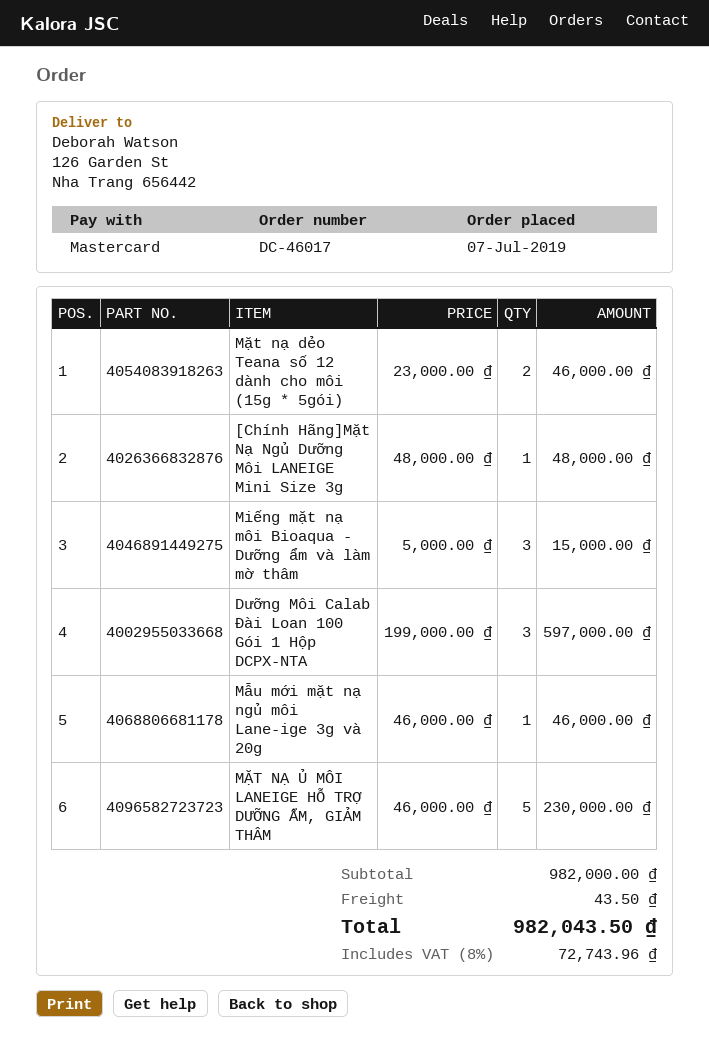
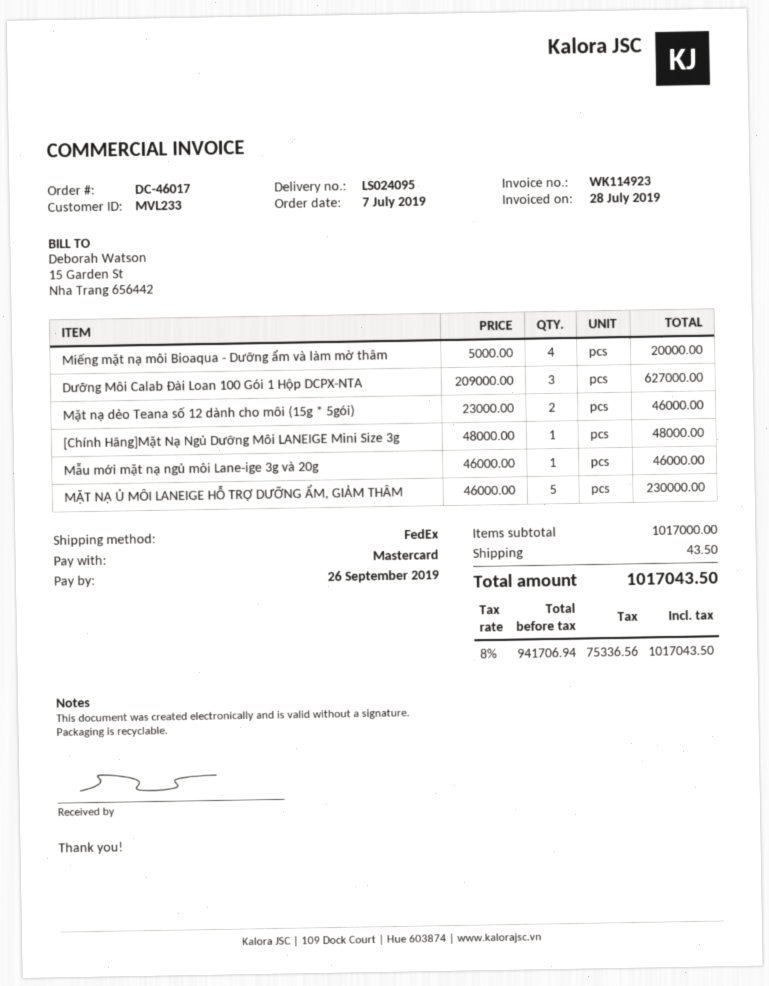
Miếng mặt nạ môi Bioaqua - Dưỡng ẩm và làm mờ thâm: 3 x 5000.00 = 15000.00 -> 4 x 5000.00 = 20000.00
Dưỡng Môi Calab Đài Loan 100 Gói 1 Hộp DCPX-NTA: 3 x 199000.00 = 597000.00 -> 3 x 209000.00 = 627000.00
subtotal: 982000.00 -> 1017000.00
tax: 8% = 72743.96 -> 8% = 75336.56
total: 982043.50 -> 1017043.50

